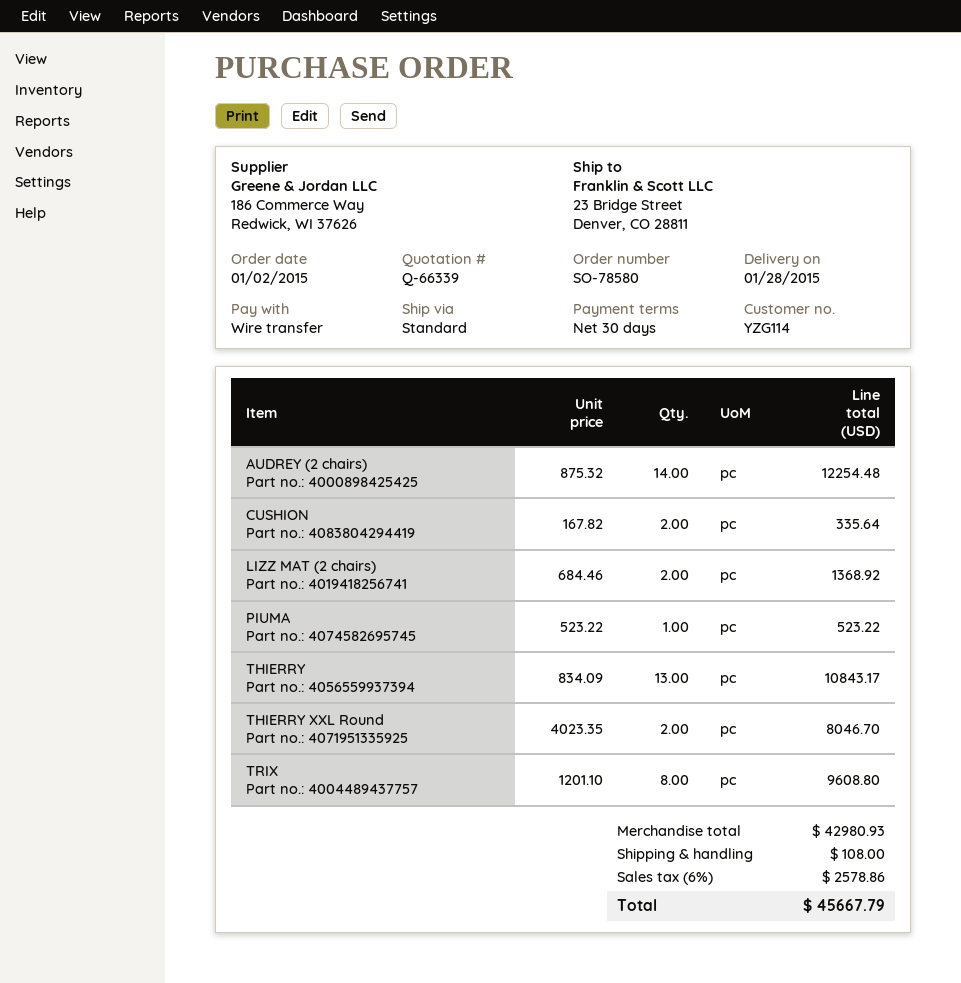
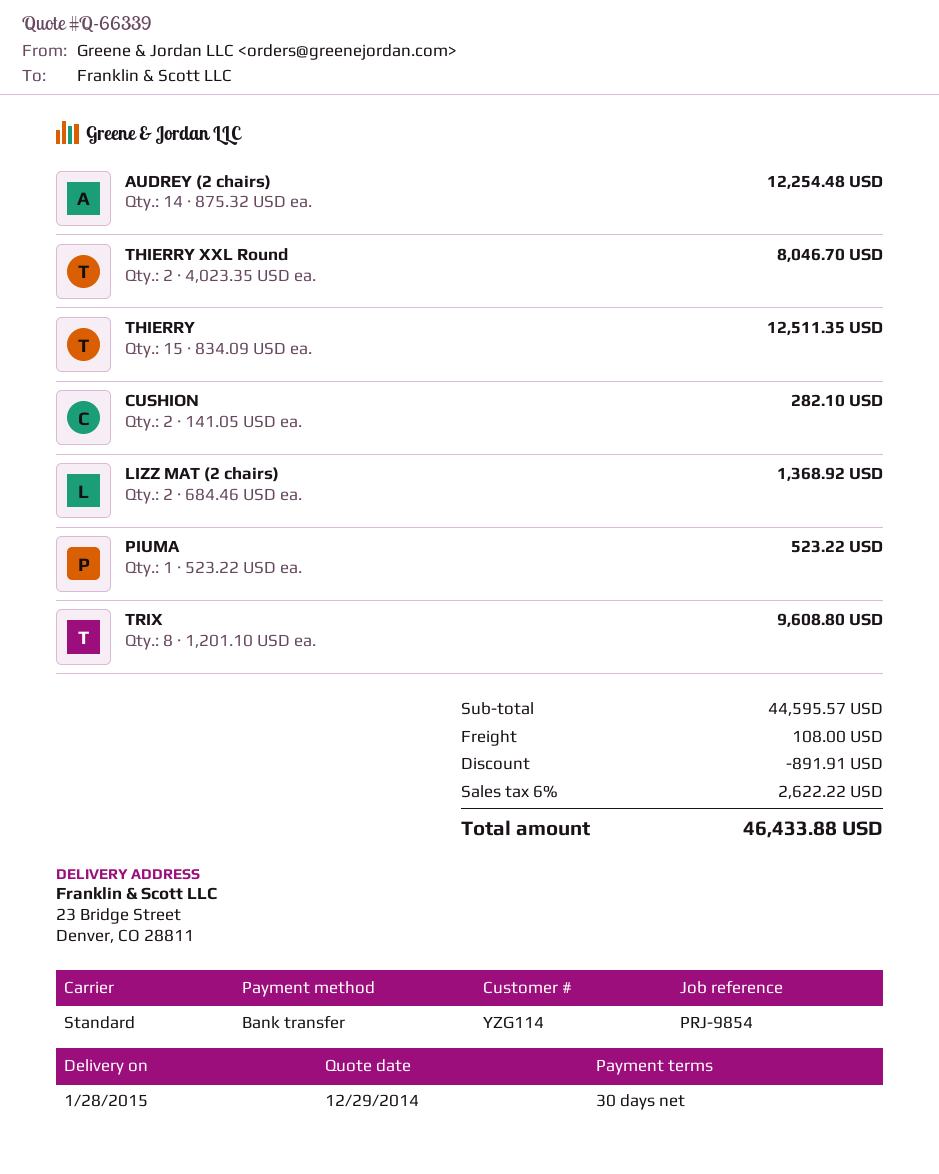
CUSHION: 2 x 167.82 = 335.64 -> 2 x 141.05 = 282.10
THIERRY: 13 x 834.09 = 10843.17 -> 15 x 834.09 = 12511.35
subtotal: 42980.93 -> 44595.57
discount: none -> 891.91
tax: 6% = 2578.86 -> 6% = 2622.22
total: 45667.79 -> 46433.88

